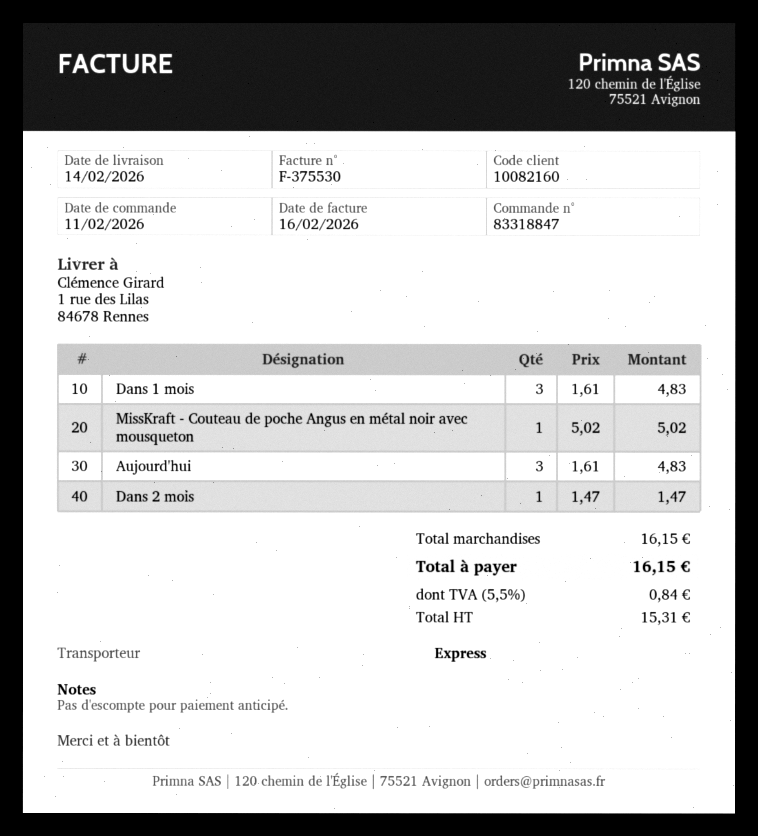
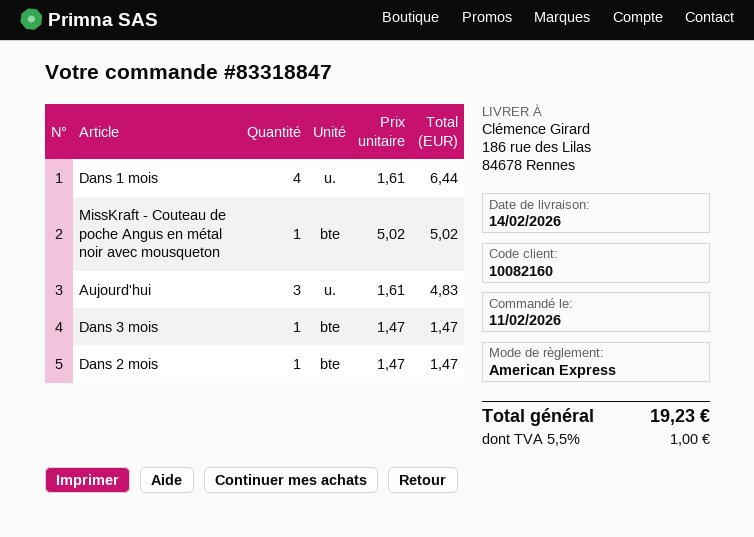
ship to: 1 rue des Lilas, 84678 Rennes -> 186 rue des Lilas, 84678 Rennes
Dans 1 mois: 3 x 1.61 = 4.83 -> 4 x 1.61 = 6.44
Dans 3 mois: none -> 1 x 1.47 = 1.47
tax: 5.5% = 0.84 -> 5.5% = 1.00
total: 16.15 -> 19.23

